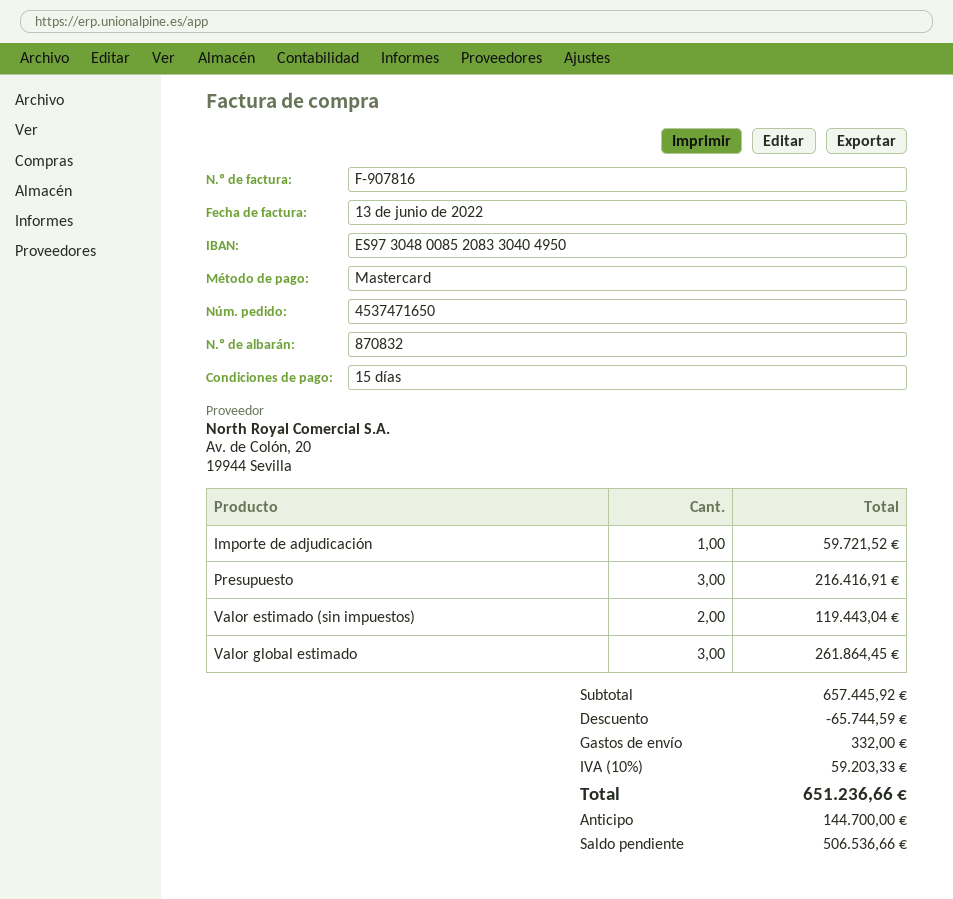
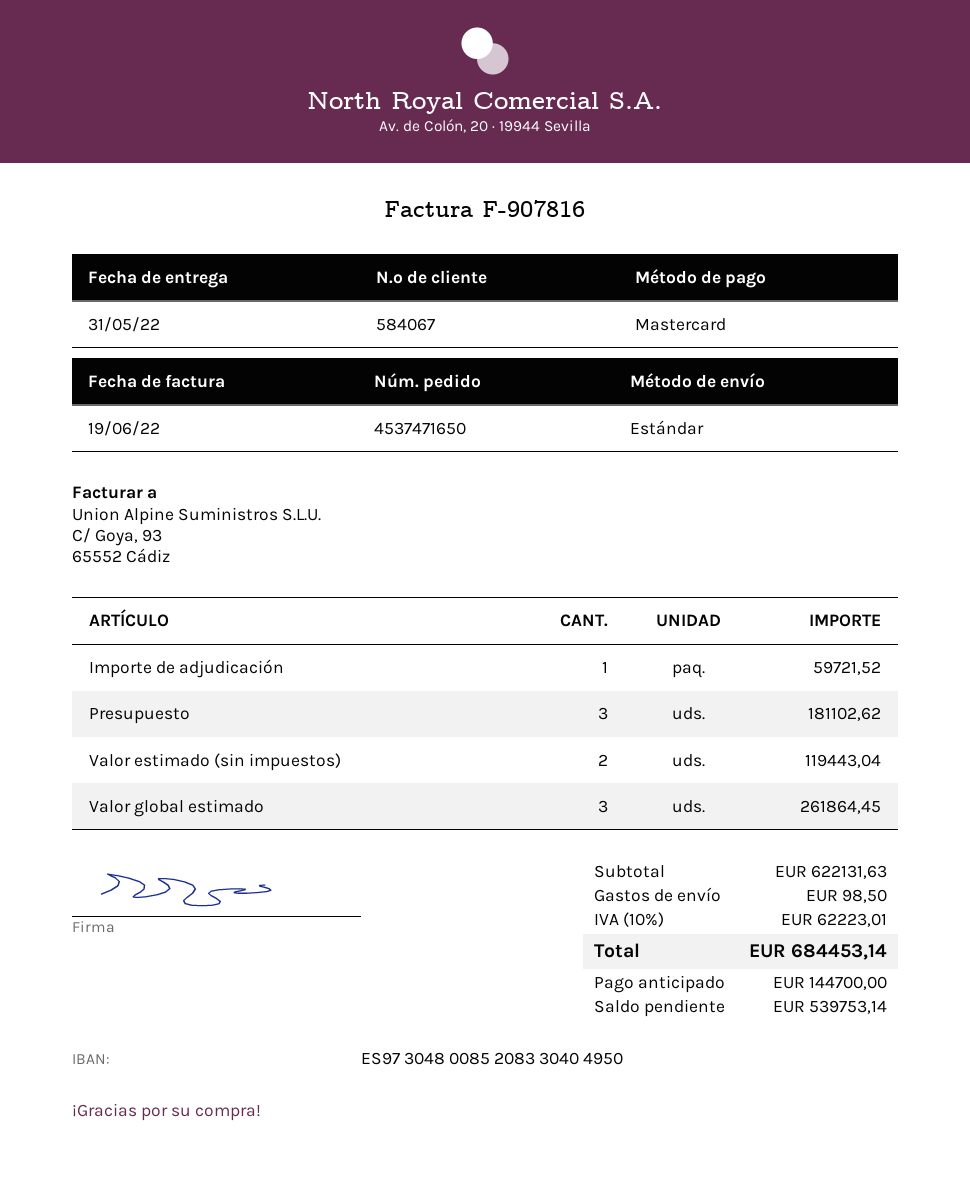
invoice date: 2022-06-13 -> 2022-06-19
Presupuesto: 3 for 216416.91 -> 3 for 181102.62
subtotal: 657445.92 -> 622131.63
discount: 65744.59 -> none
shipping: 332.00 -> 98.50
tax: 10% = 59203.33 -> 10% = 62223.01
total: 651236.66 -> 684453.14
balance: 506536.66 -> 539753.14

